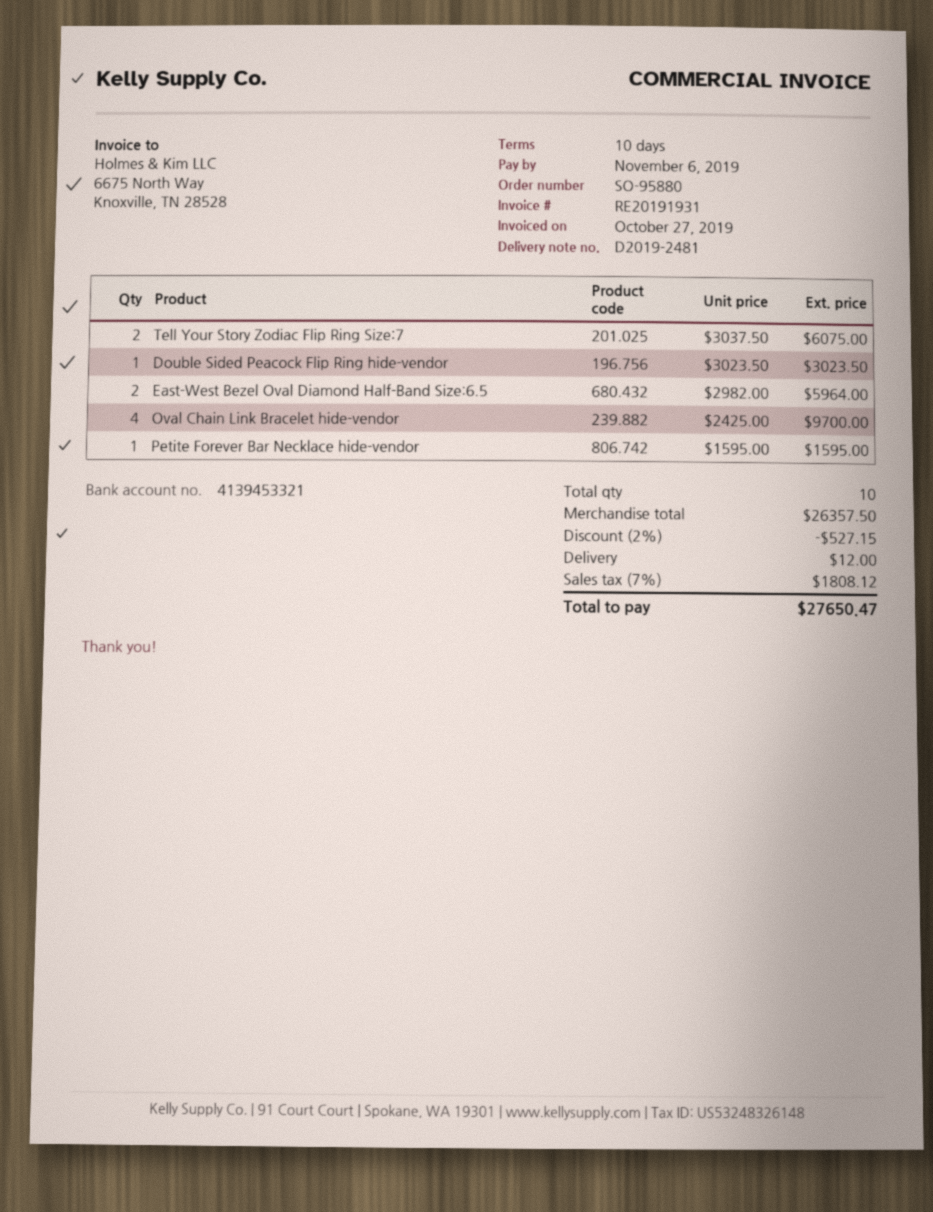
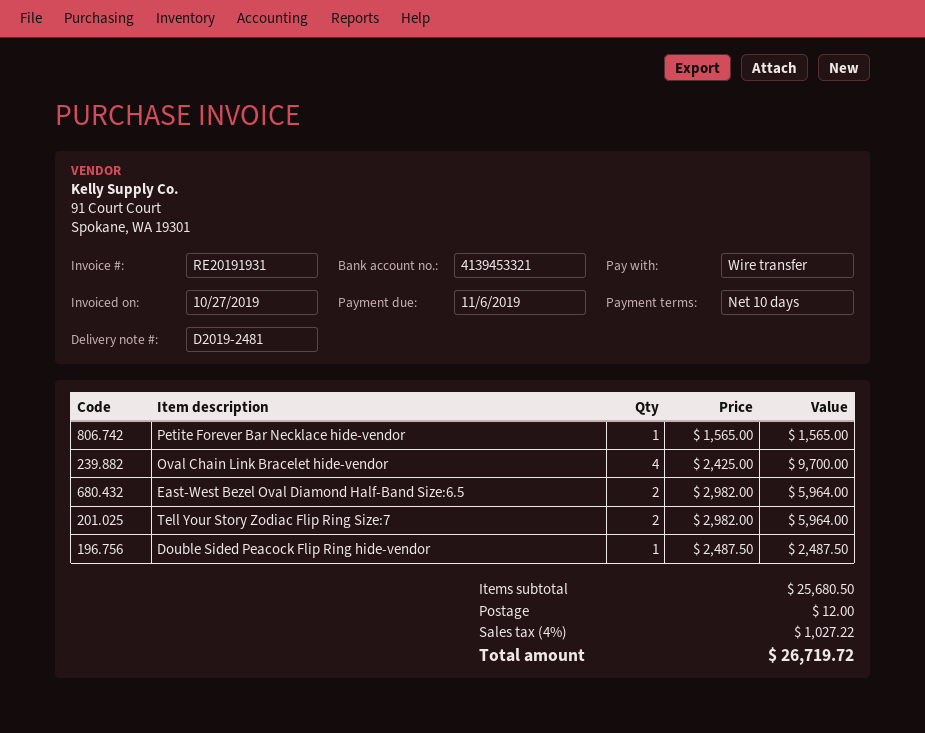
Tell Your Story Zodiac Flip Ring Size:7: 2 x 3037.50 = 6075.00 -> 2 x 2982.00 = 5964.00
Double Sided Peacock Flip Ring hide-vendor: 1 x 3023.50 = 3023.50 -> 1 x 2487.50 = 2487.50
Petite Forever Bar Necklace hide-vendor: 1 x 1595.00 = 1595.00 -> 1 x 1565.00 = 1565.00
subtotal: 26357.50 -> 25680.50
discount: 2% = 527.15 -> none
tax: 7% = 1808.12 -> 4% = 1027.22
total: 27650.47 -> 26719.72

